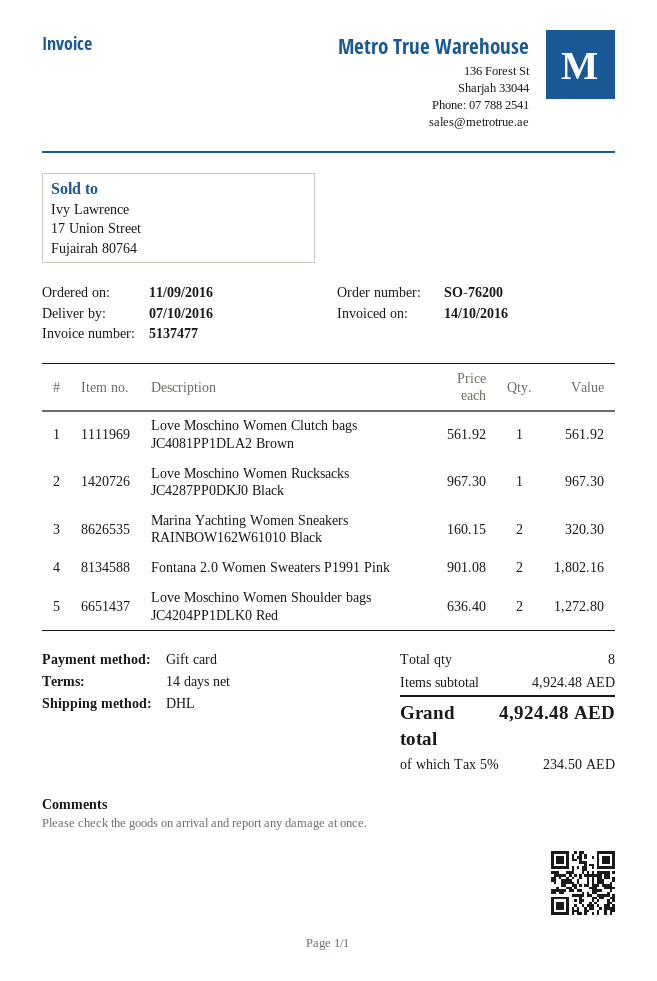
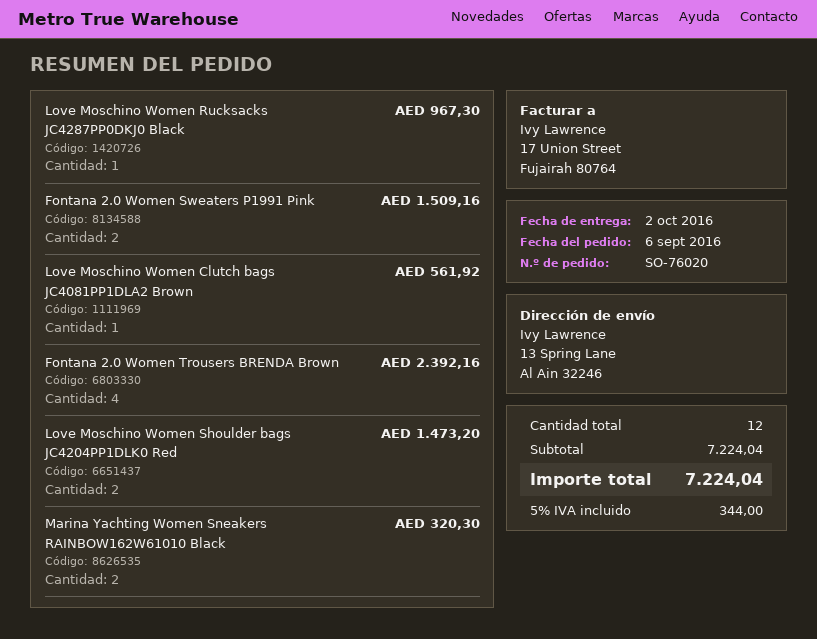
order number: SO-76200 -> SO-76020
order date: 2016-09-11 -> 2016-09-06
delivery date: 2016-10-07 -> 2016-10-02
Fontana 2.0 Women Sweaters P1991 Pink: 2 for 1802.16 -> 2 for 1509.16
Love Moschino Women Shoulder bags JC4204PP1DLK0 Red: 2 for 1272.80 -> 2 for 1473.20
Fontana 2.0 Women Trousers BRENDA Brown: none -> 4 for 2392.16
total quantity: 8 -> 12
subtotal: 4924.48 -> 7224.04
tax: 5% = 234.50 -> 5% = 344.00
total: 4924.48 -> 7224.04

